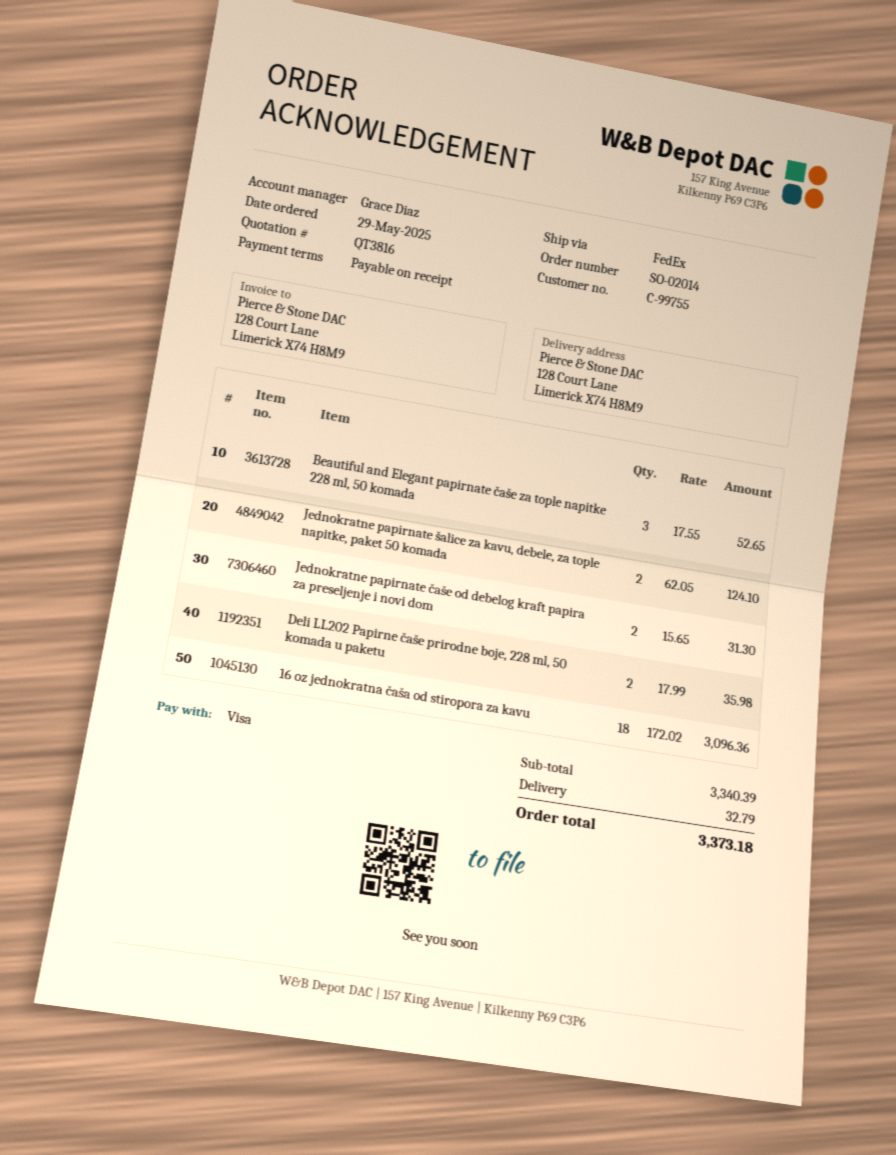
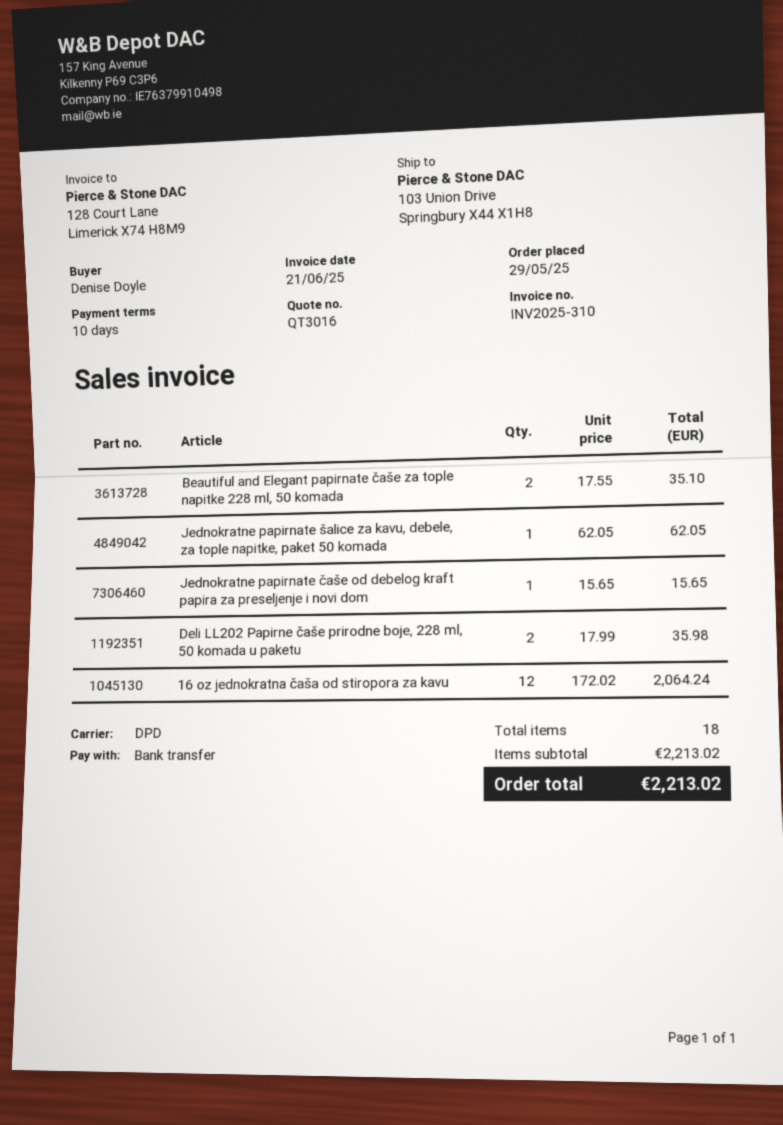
quote number: QT3816 -> QT3016
payment terms: on receipt -> 10 days
payment method: Visa -> bank transfer
shipping method: FedEx -> DPD
ship to: 128 Court Lane, Limerick X74 H8M9 -> 103 Union Drive, Springbury X44 X1H8
Beautiful and Elegant papirnate čaše za tople napitke 228 ml, 50 komada: 3 x 17.55 = 52.65 -> 2 x 17.55 = 35.10
Jednokratne papirnate šalice za kavu, debele, za tople napitke, paket 50 komada: 2 x 62.05 = 124.10 -> 1 x 62.05 = 62.05
Jednokratne papirnate čaše od debelog kraft papira za preseljenje i novi dom: 2 x 15.65 = 31.30 -> 1 x 15.65 = 15.65
16 oz jednokratna čaša od stiropora za kavu: 18 x 172.02 = 3096.36 -> 12 x 172.02 = 2064.24
subtotal: 3340.39 -> 2213.02
shipping: 32.79 -> none
total: 3373.18 -> 2213.02

